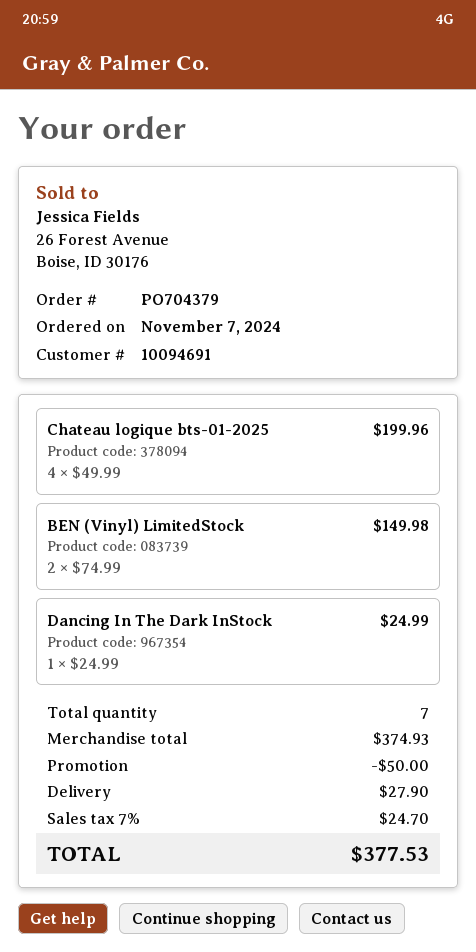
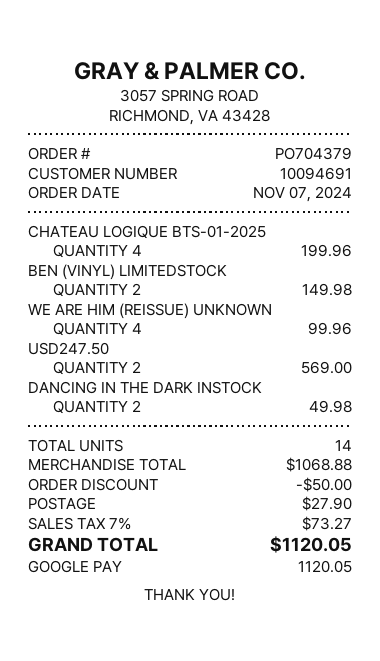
Dancing In The Dark InStock: 1 for 24.99 -> 2 for 49.98
WE ARE HIM (REISSUE) UNKNOWN: none -> 4 for 99.96
USD247.50: none -> 2 for 569.00
total quantity: 7 -> 14
subtotal: 374.93 -> 1068.88
tax: 7% = 24.70 -> 7% = 73.27
total: 377.53 -> 1120.05

